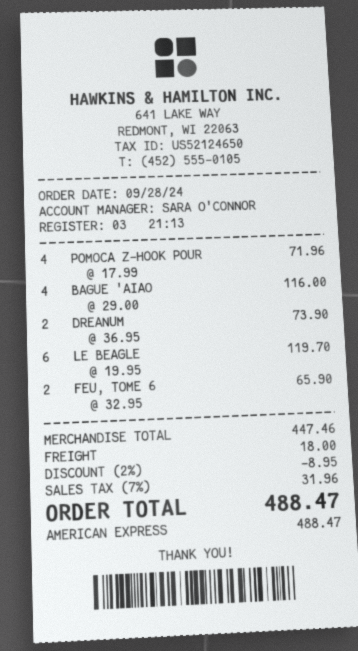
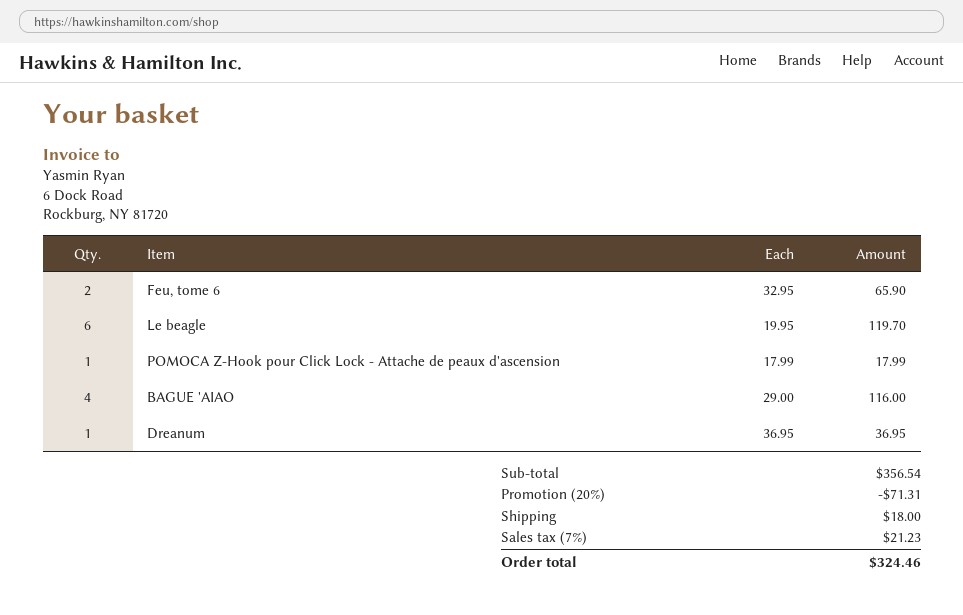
POMOCA Z-HOOK POUR: 4 x 17.99 = 71.96 -> 1 x 17.99 = 17.99
DREANUM: 2 x 36.95 = 73.90 -> 1 x 36.95 = 36.95
subtotal: 447.46 -> 356.54
discount: 2% = 8.95 -> 20% = 71.31
tax: 7% = 31.96 -> 7% = 21.23
total: 488.47 -> 324.46

